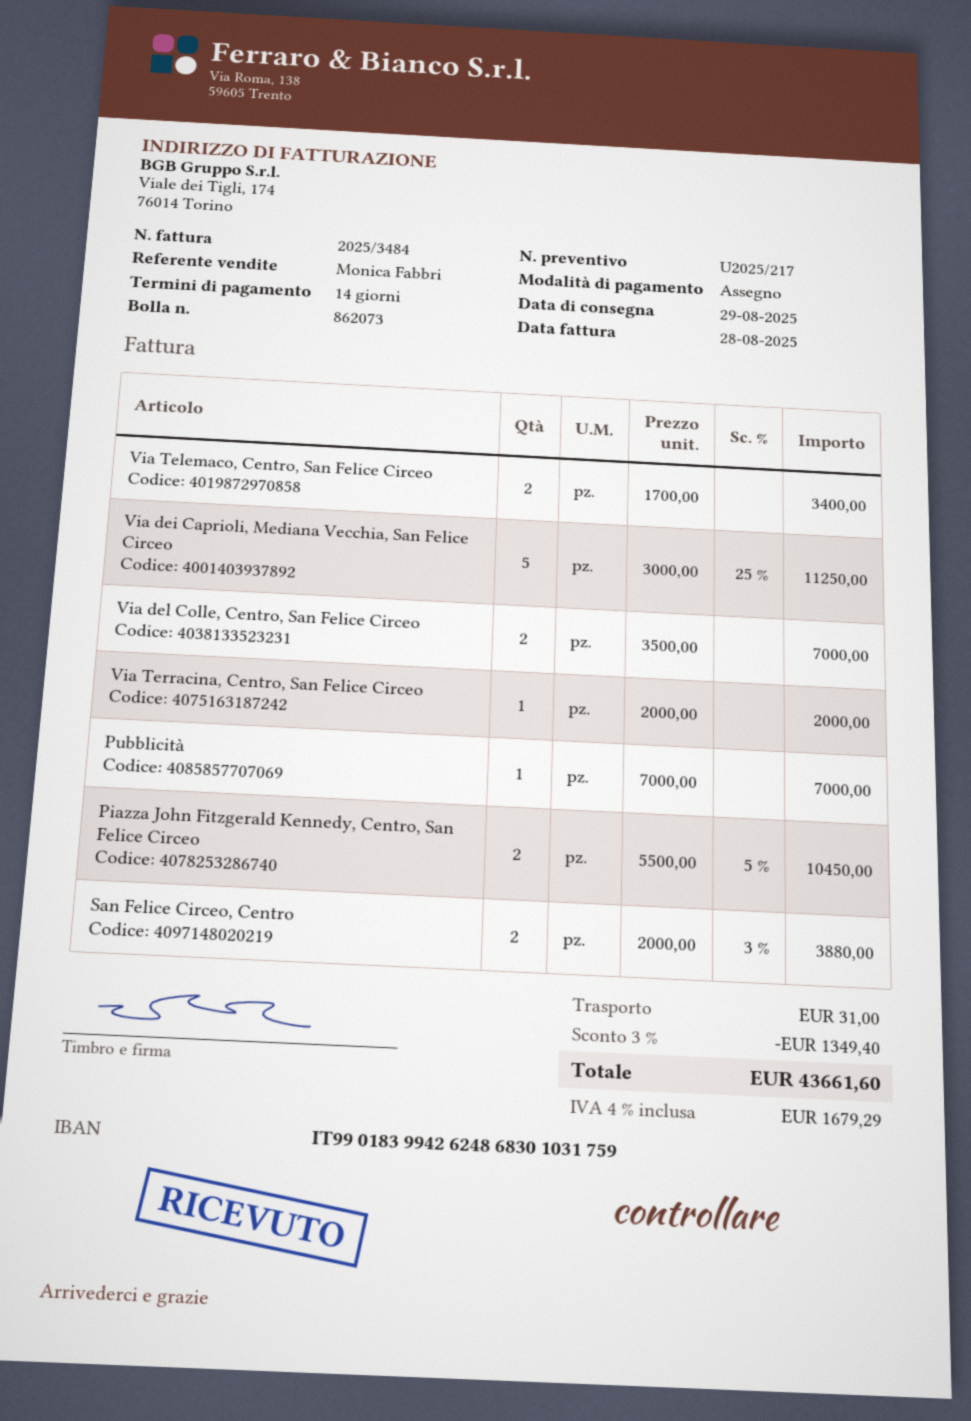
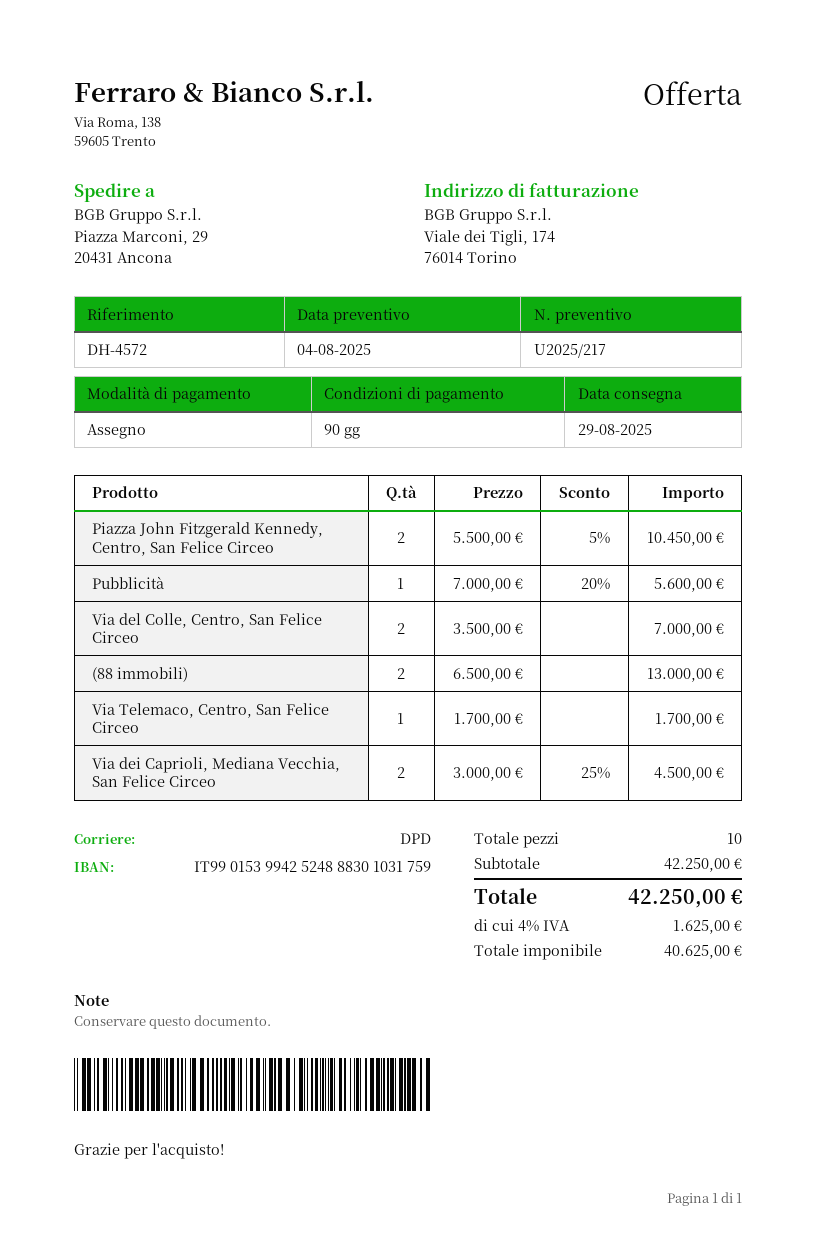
payment terms: 14 days -> 90 days
bank account: IT9901839942624868301031759 -> IT9901539942524888301031759
Via Telemaco, Centro, San Felice Circeo: 2 x 1700.00 = 3400.00 -> 1 x 1700.00 = 1700.00
Via dei Caprioli, Mediana Vecchia, San Felice Circeo: 5 x 3000.00 - 25% = 11250.00 -> 2 x 3000.00 - 25% = 4500.00
Via Terracina, Centro, San Felice Circeo: 1 x 2000.00 = 2000.00 -> none
Pubblicità: 1 x 7000.00 = 7000.00 -> 1 x 7000.00 - 20% = 5600.00
San Felice Circeo, Centro: 2 x 2000.00 - 3% = 3880.00 -> none
(88 immobili): none -> 2 x 6500.00 = 13000.00
discount: 3% = 1349.40 -> none
shipping: 31.00 -> none
tax: 4% = 1679.29 -> 4% = 1625.00
total: 43661.60 -> 42250.00

